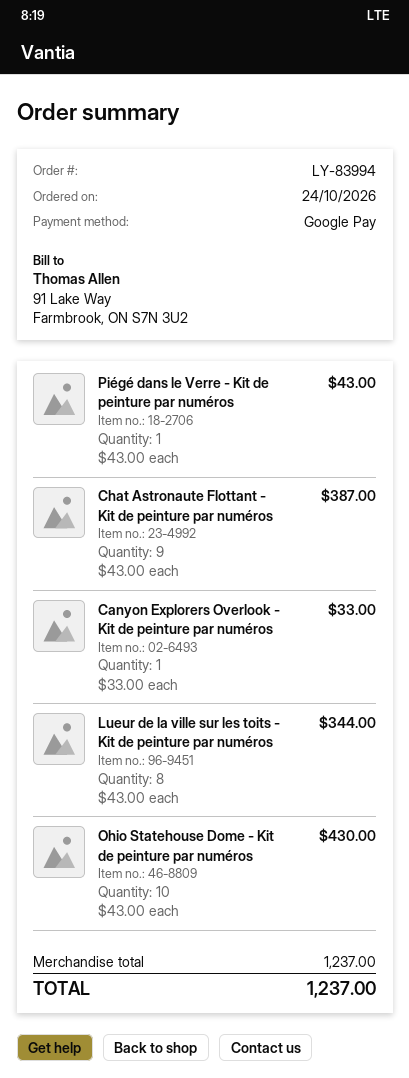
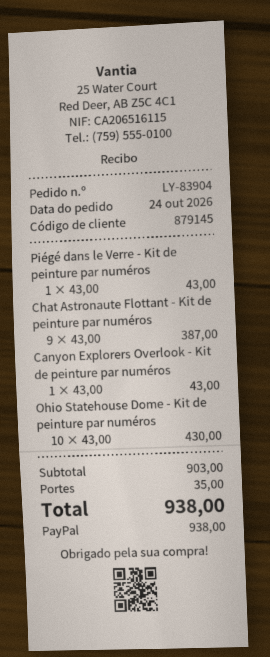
order number: LY-83994 -> LY-83904
payment method: Google Pay -> PayPal
Canyon Explorers Overlook - Kit de peinture par numéros: 1 x 33.00 = 33.00 -> 1 x 43.00 = 43.00
Lueur de la ville sur les toits - Kit de peinture par numéros: 8 x 43.00 = 344.00 -> none
subtotal: 1237.00 -> 903.00
shipping: none -> 35.00
total: 1237.00 -> 938.00

